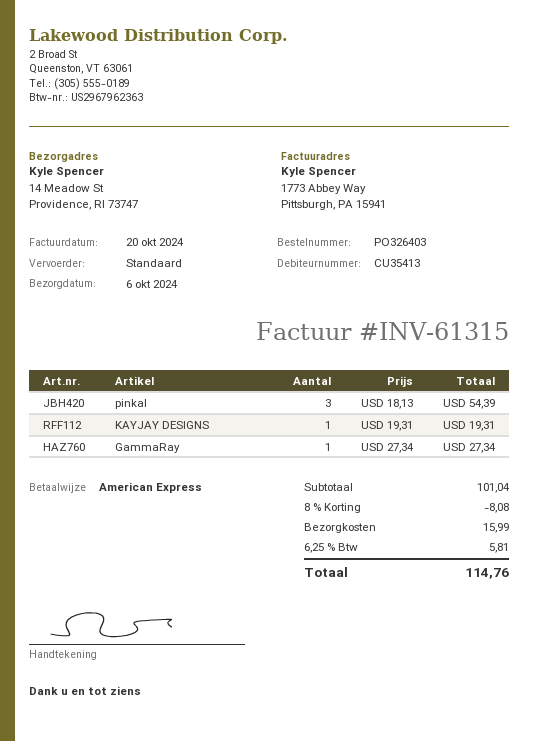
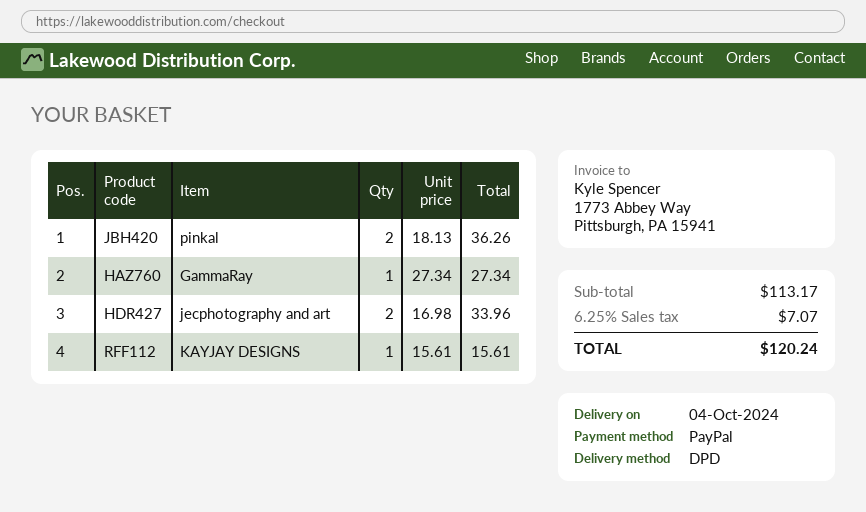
delivery date: 2024-10-06 -> 2024-10-04
payment method: American Express -> PayPal
shipping method: standard -> DPD
pinkal: 3 x 18.13 = 54.39 -> 2 x 18.13 = 36.26
KAYJAY DESIGNS: 1 x 19.31 = 19.31 -> 1 x 15.61 = 15.61
jecphotography and art: none -> 2 x 16.98 = 33.96
subtotal: 101.04 -> 113.17
discount: 8% = 8.08 -> none
shipping: 15.99 -> none
tax: 6.25% = 5.81 -> 6.25% = 7.07
total: 114.76 -> 120.24

